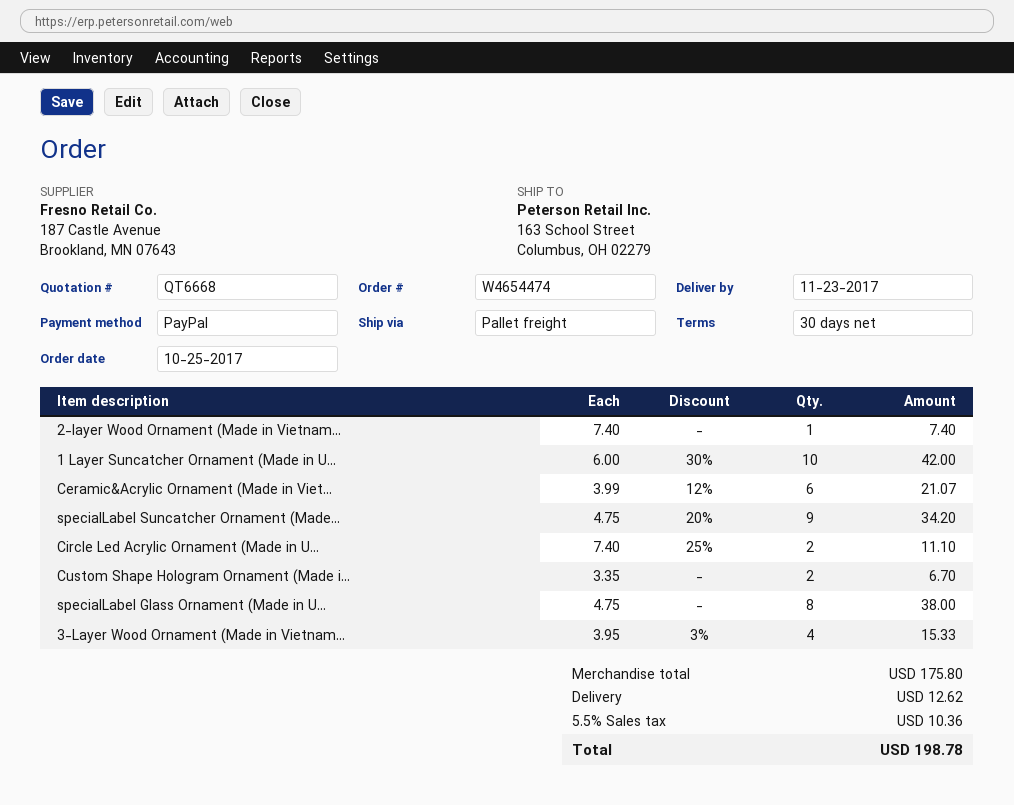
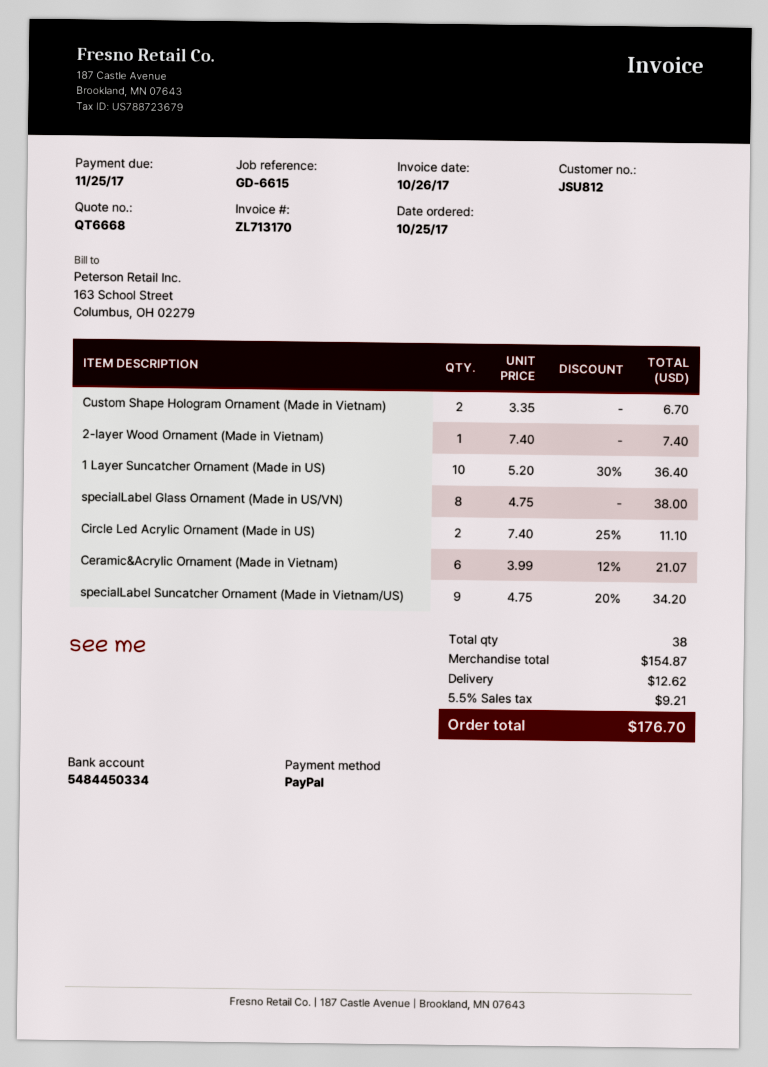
1 Layer Suncatcher Ornament (Made in U...: 10 x 6.00 - 30% = 42.00 -> 10 x 5.20 - 30% = 36.40
3-Layer Wood Ornament (Made in Vietnam...: 4 x 3.95 - 3% = 15.33 -> none
subtotal: 175.80 -> 154.87
tax: 5.5% = 10.36 -> 5.5% = 9.21
total: 198.78 -> 176.70

